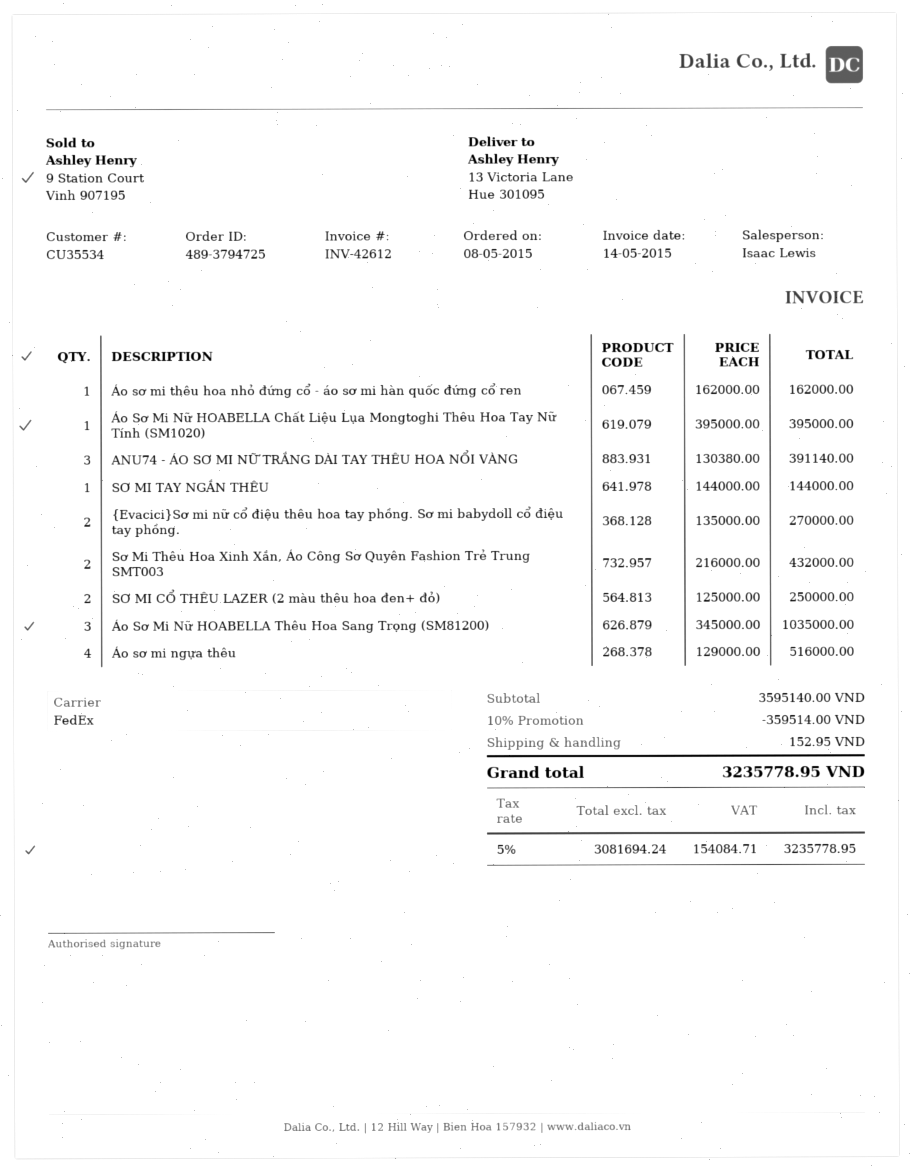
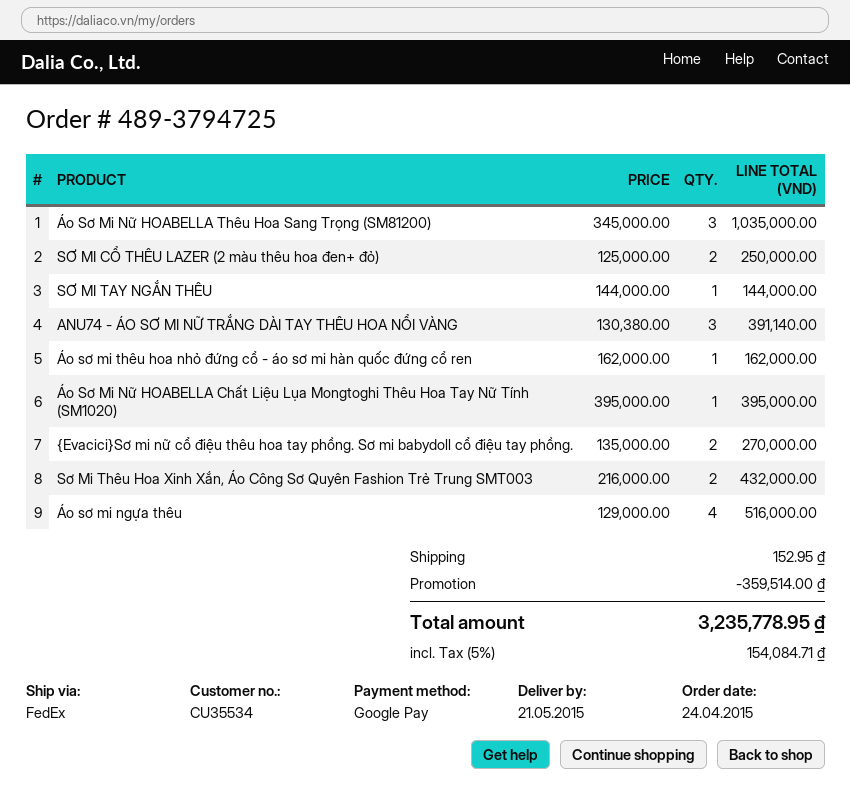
order date: 2015-05-08 -> 2015-04-24

